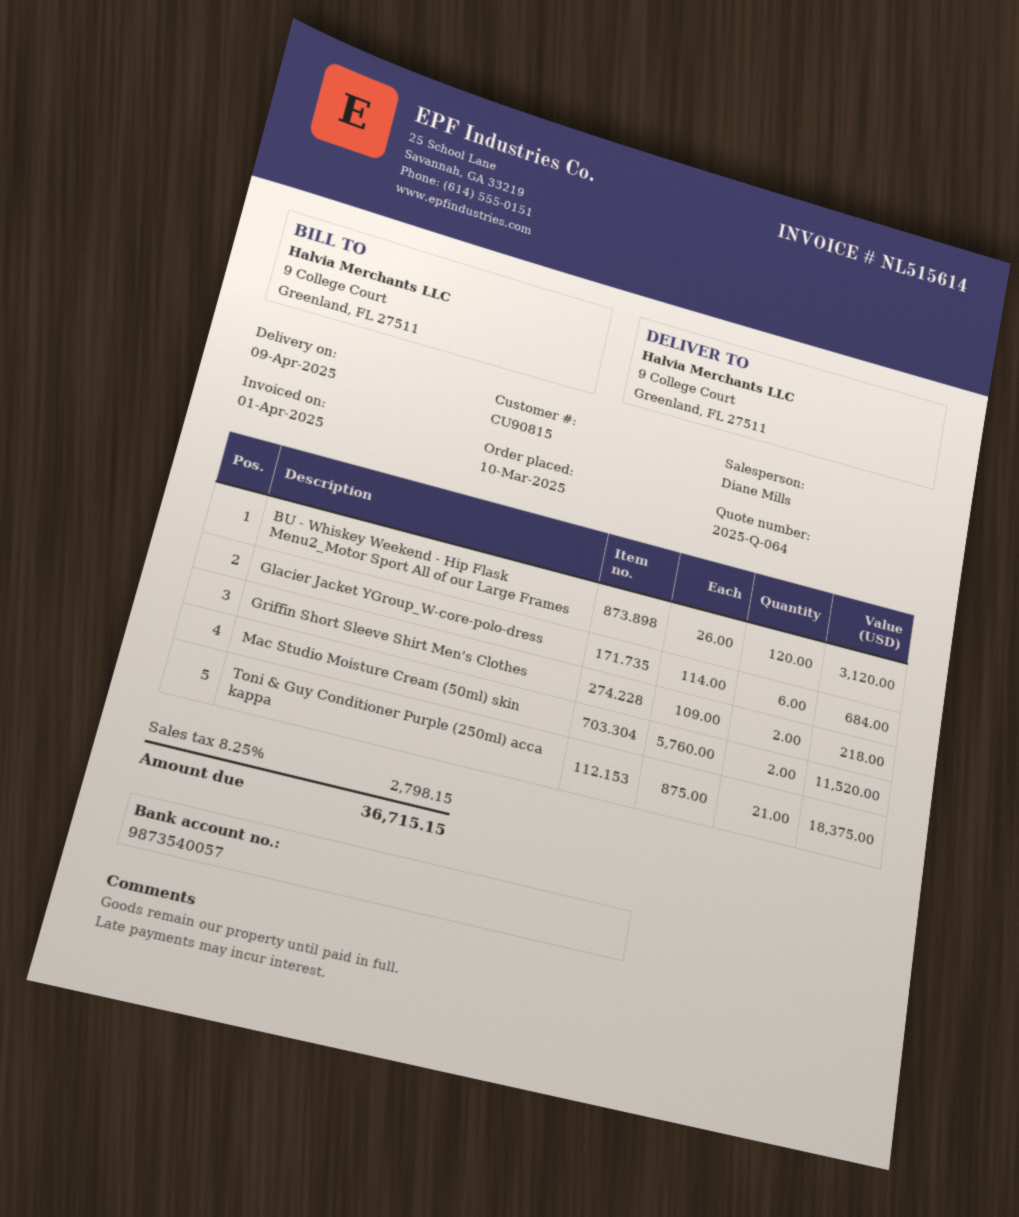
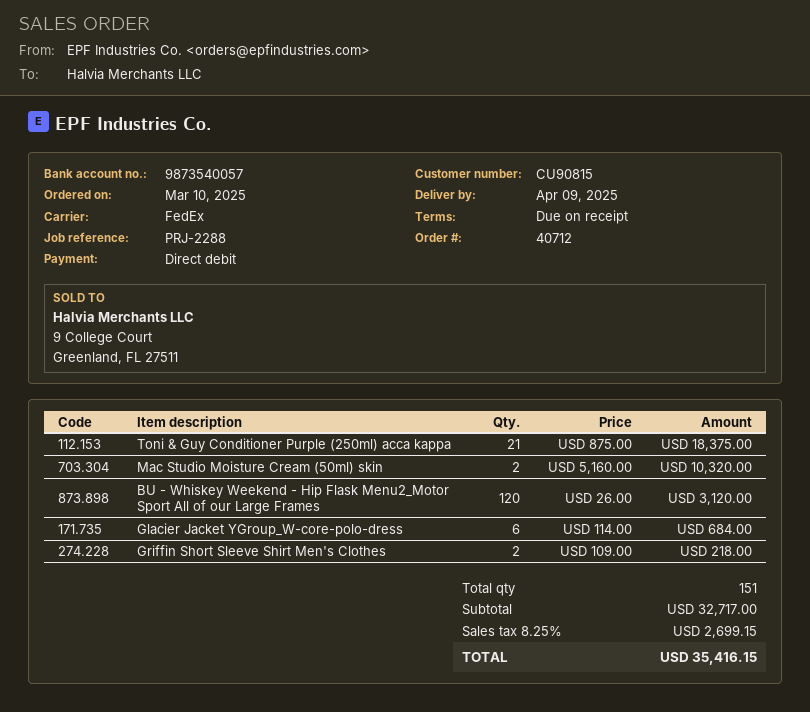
Mac Studio Moisture Cream (50ml) skin: 2 x 5760.00 = 11520.00 -> 2 x 5160.00 = 10320.00
tax: 8.25% = 2798.15 -> 8.25% = 2699.15
total: 36715.15 -> 35416.15

